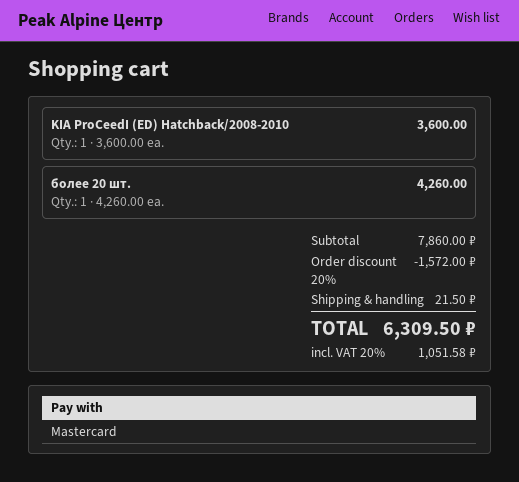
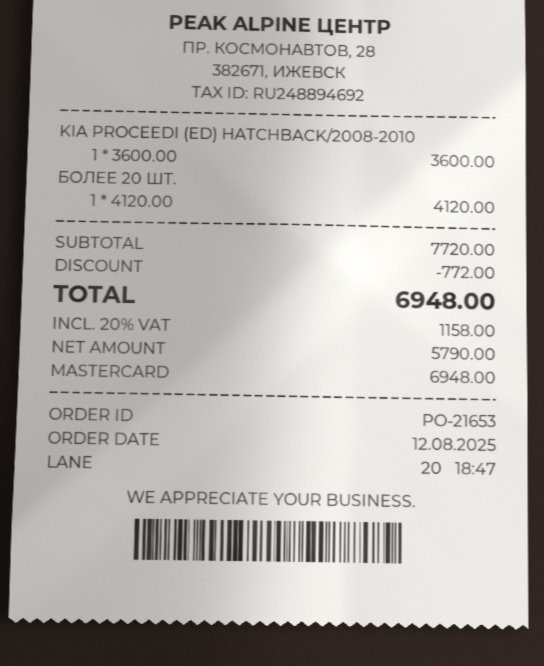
более 20 шт.: 1 x 4260.00 = 4260.00 -> 1 x 4120.00 = 4120.00
subtotal: 7860.00 -> 7720.00
discount: 1572.00 -> 772.00
shipping: 21.50 -> none
tax: 20% = 1051.58 -> 20% = 1158.00
total: 6309.50 -> 6948.00

